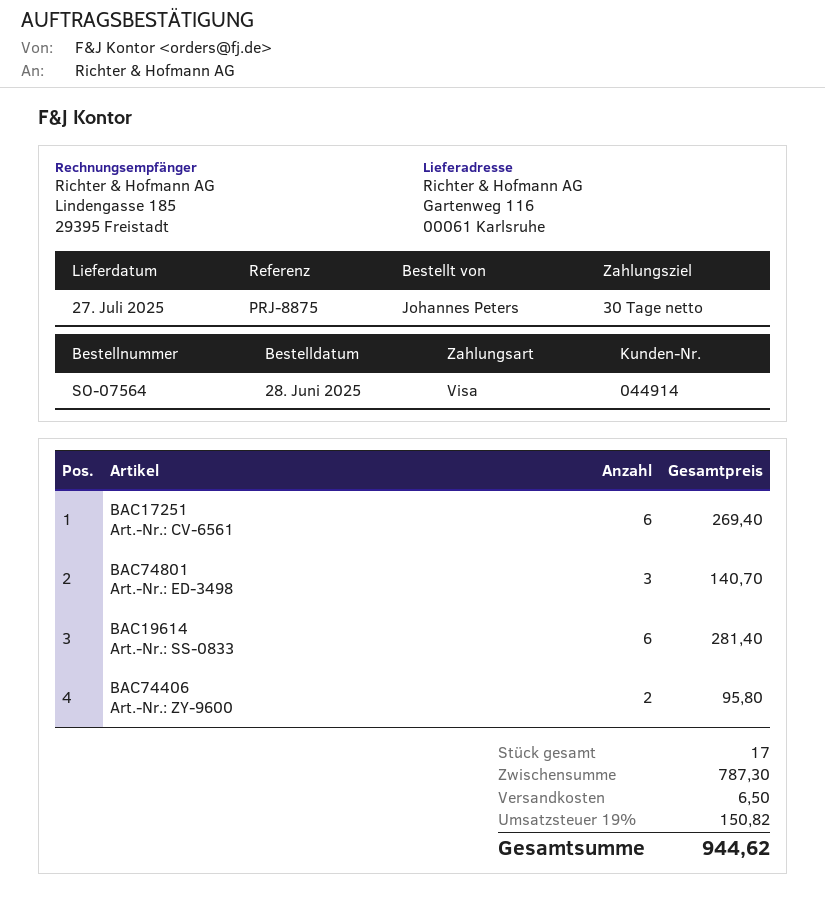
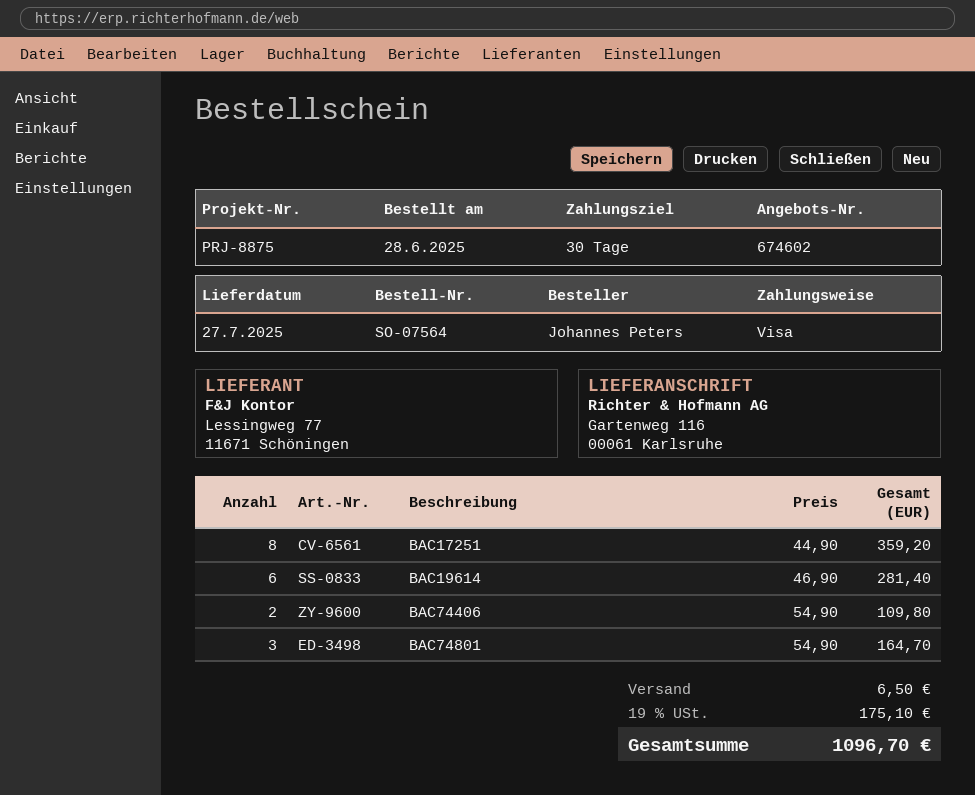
BAC17251: 6 for 269.40 -> 8 for 359.20
BAC74801: 3 for 140.70 -> 3 for 164.70
BAC74406: 2 for 95.80 -> 2 for 109.80
tax: 19% = 150.82 -> 19% = 175.10
total: 944.62 -> 1096.70

